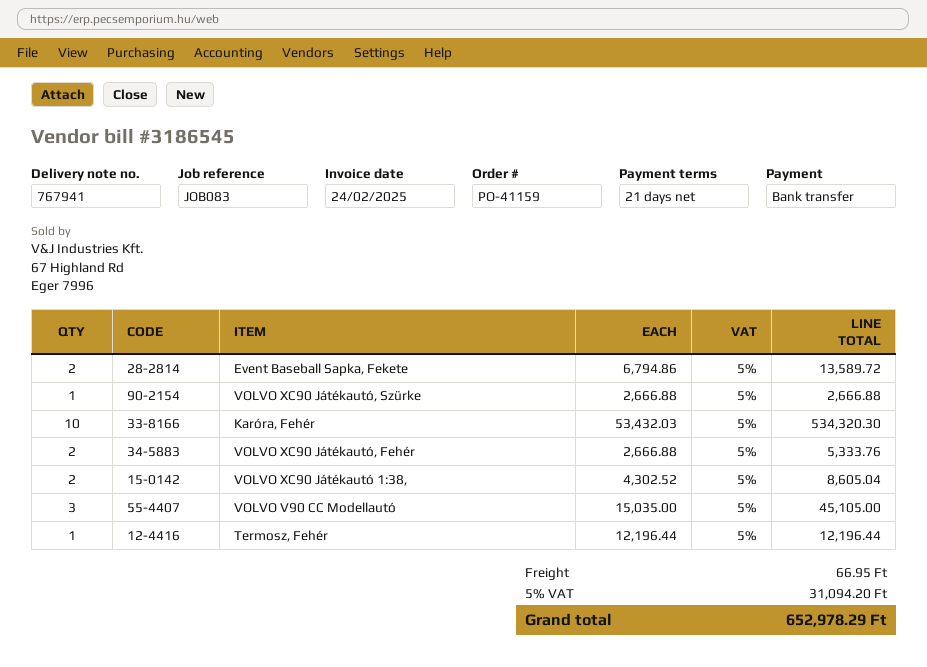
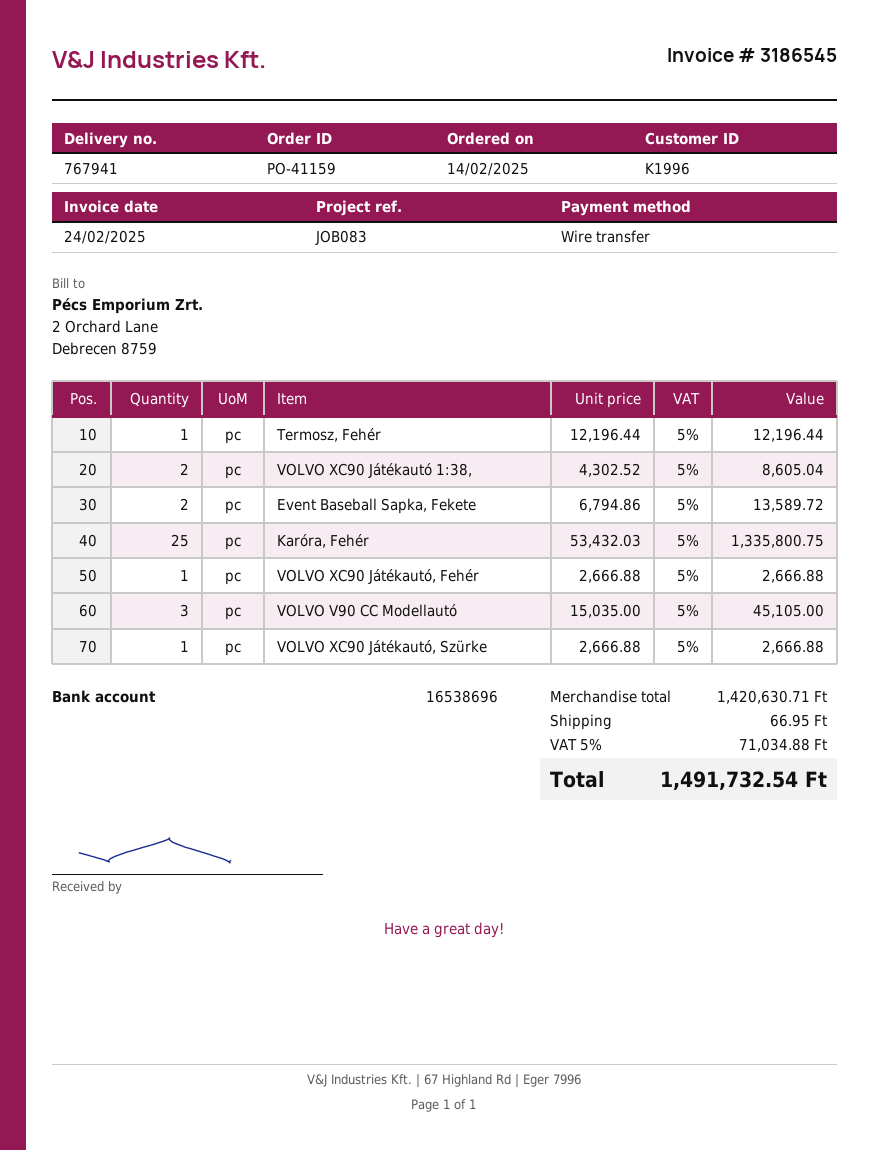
Karóra, Fehér: 10 x 53432.03 = 534320.30 -> 25 x 53432.03 = 1335800.75
VOLVO XC90 Játékautó, Fehér: 2 x 2666.88 = 5333.76 -> 1 x 2666.88 = 2666.88
tax: 5% = 31094.20 -> 5% = 71034.88
total: 652978.29 -> 1491732.54

